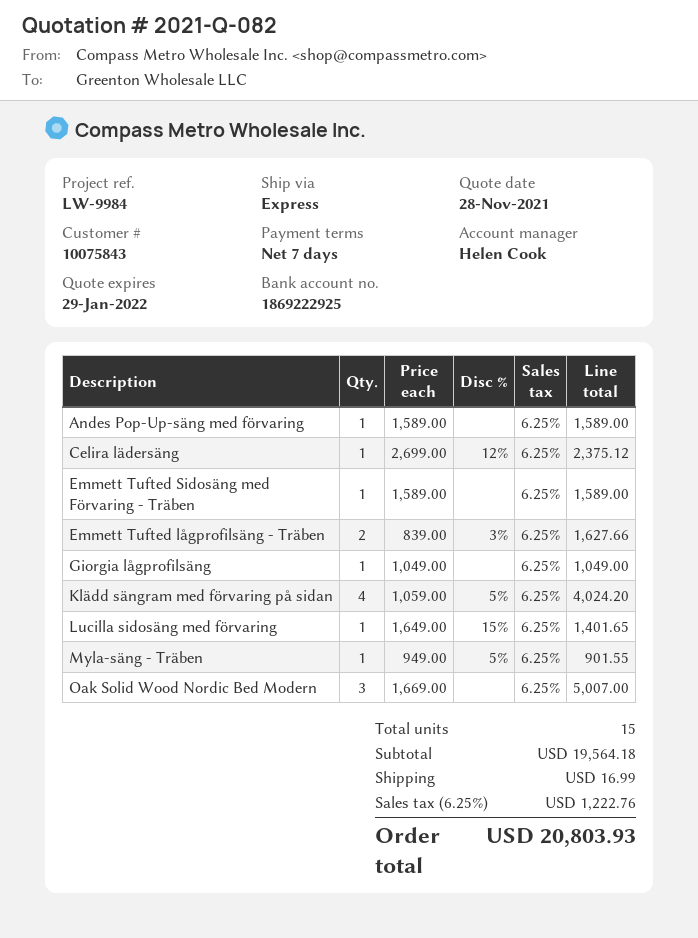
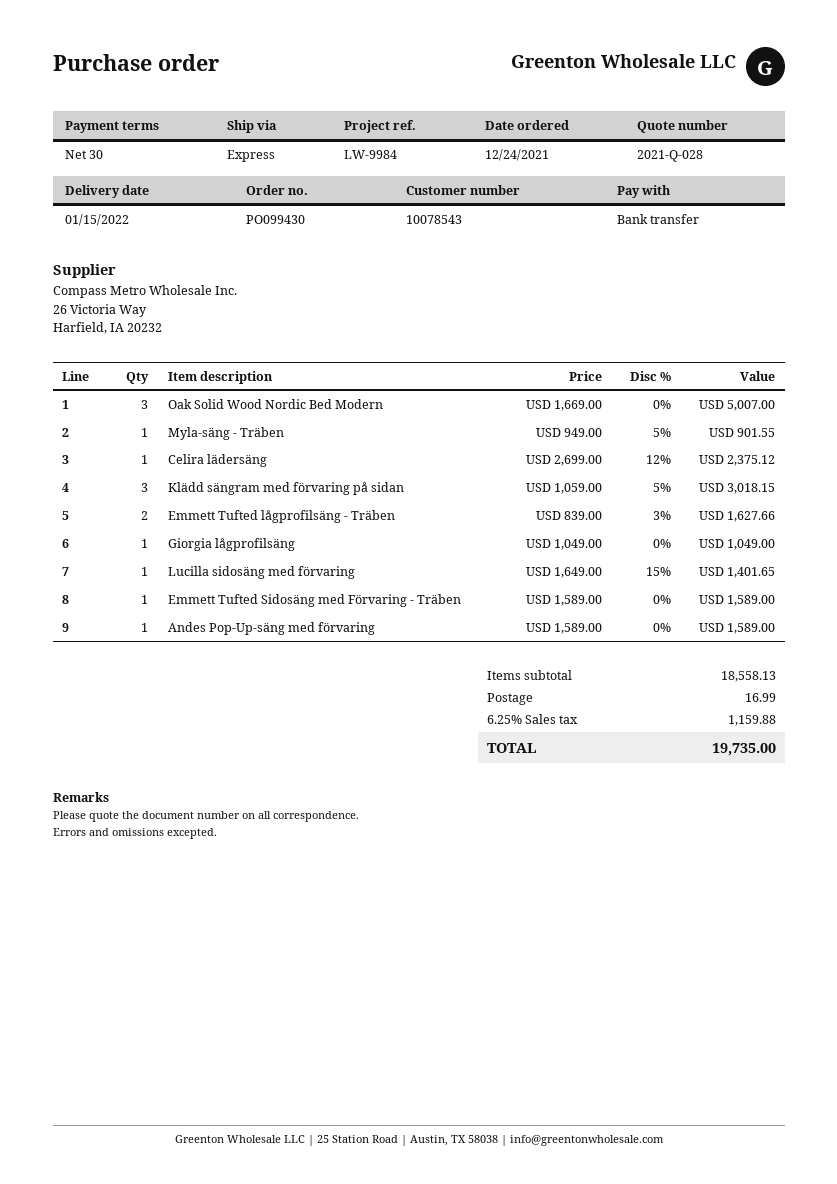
quote number: 2021-Q-082 -> 2021-Q-028
payment terms: 7 days -> 30 days
customer number: 10075843 -> 10078543
Klädd sängram med förvaring på sidan: 4 x 1059.00 - 5% = 4024.20 -> 3 x 1059.00 - 5% = 3018.15
subtotal: 19564.18 -> 18558.13
tax: 6.25% = 1222.76 -> 6.25% = 1159.88
total: 20803.93 -> 19735.00

